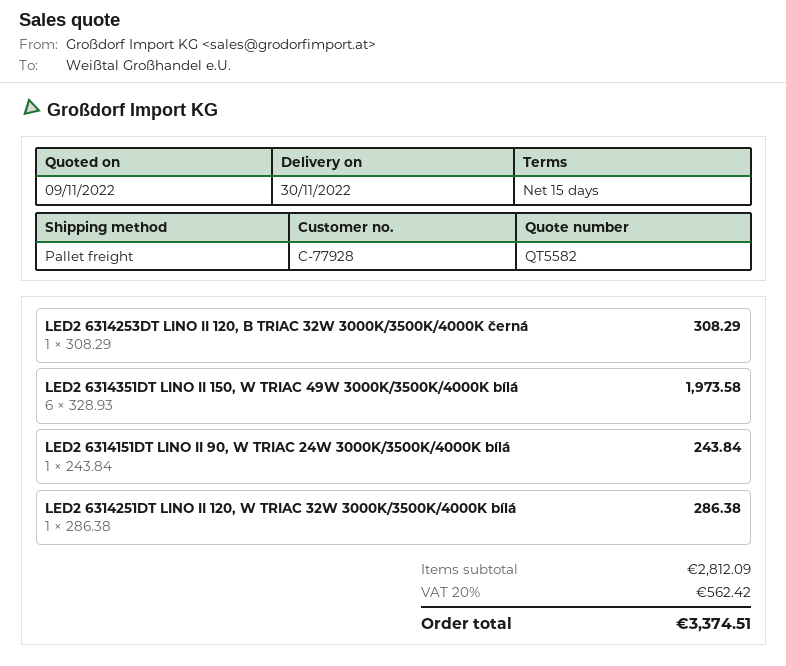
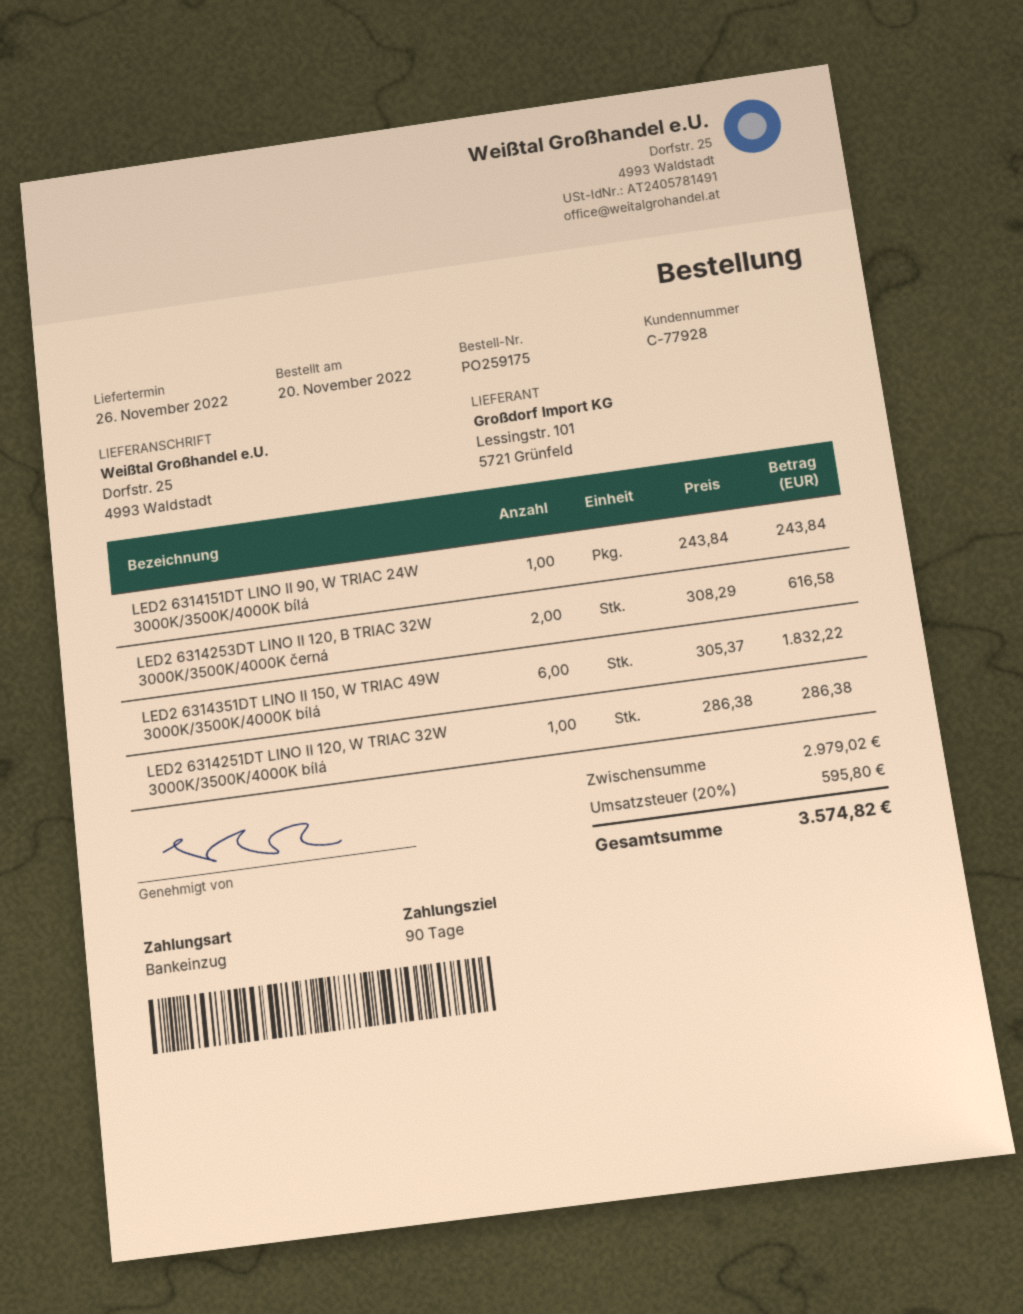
delivery date: 2022-11-30 -> 2022-11-26
payment terms: 15 days -> 90 days
LED2 6314253DT LINO II 120, B TRIAC 32W 3000K/3500K/4000K černá: 1 x 308.29 = 308.29 -> 2 x 308.29 = 616.58
LED2 6314351DT LINO II 150, W TRIAC 49W 3000K/3500K/4000K bílá: 6 x 328.93 = 1973.58 -> 6 x 305.37 = 1832.22
subtotal: 2812.09 -> 2979.02
tax: 20% = 562.42 -> 20% = 595.80
total: 3374.51 -> 3574.82

